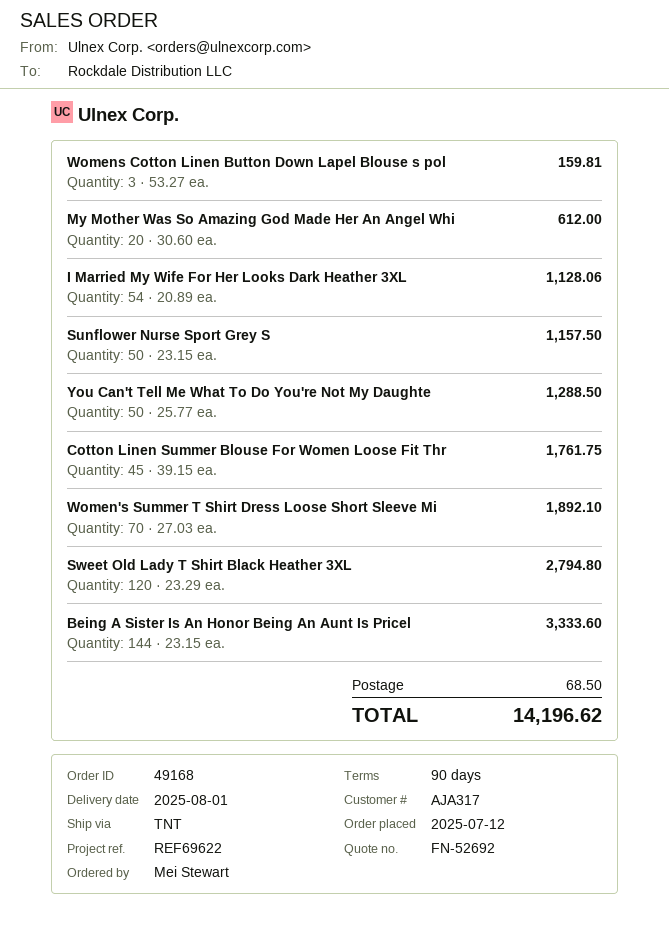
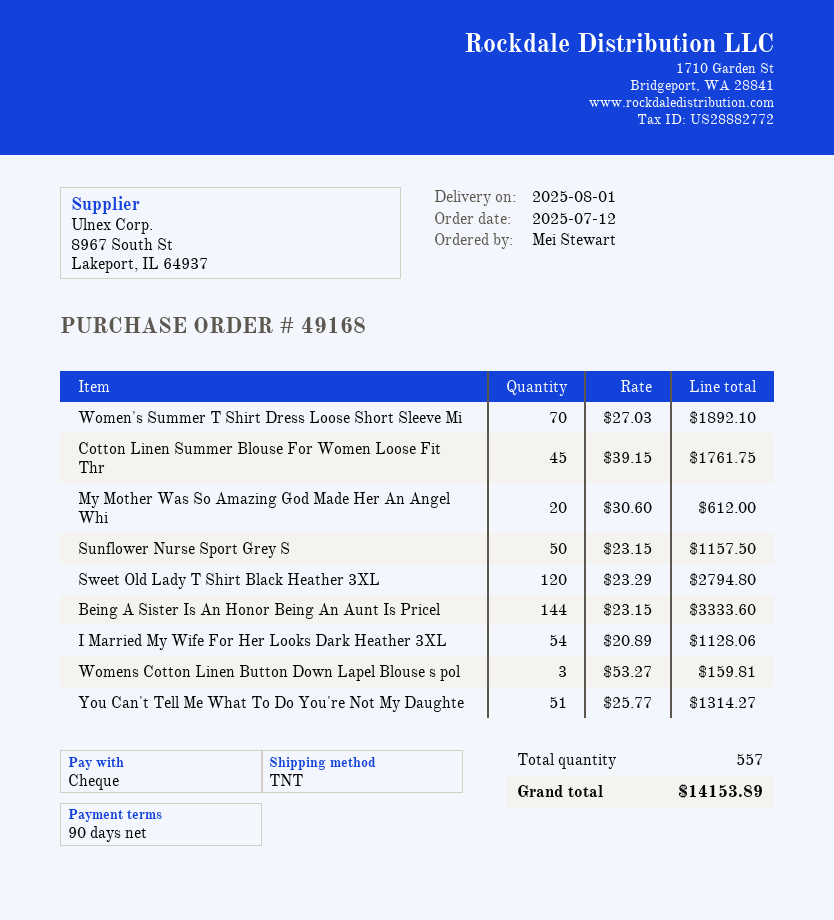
You Can't Tell Me What To Do You're Not My Daughte: 50 x 25.77 = 1288.50 -> 51 x 25.77 = 1314.27
shipping: 68.50 -> none
total: 14196.62 -> 14153.89

